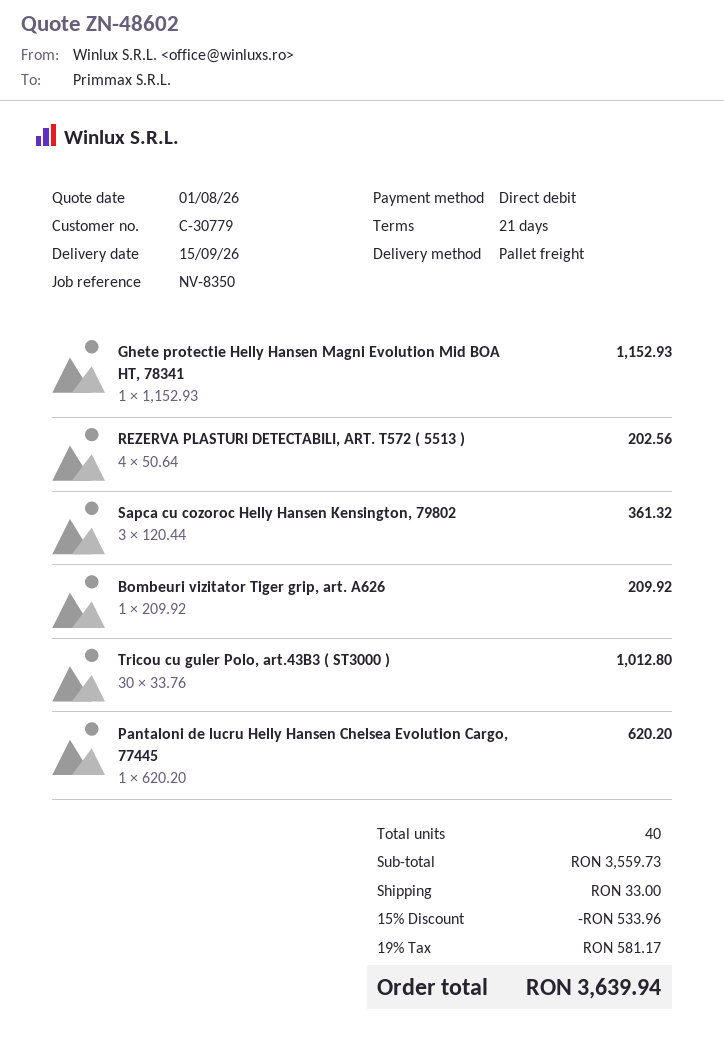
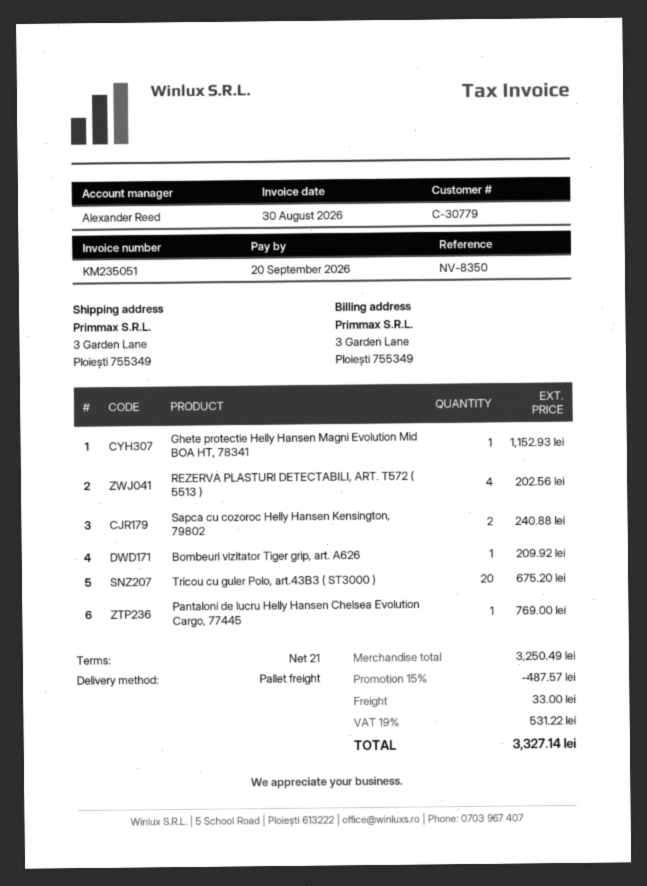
Sapca cu cozoroc Helly Hansen Kensington, 79802: 3 for 361.32 -> 2 for 240.88
Tricou cu guler Polo, art.43B3 ( ST3000 ): 30 for 1012.80 -> 20 for 675.20
Pantaloni de lucru Helly Hansen Chelsea Evolution Cargo, 77445: 1 for 620.20 -> 1 for 769.00
subtotal: 3559.73 -> 3250.49
discount: 15% = 533.96 -> 15% = 487.57
tax: 19% = 581.17 -> 19% = 531.22
total: 3639.94 -> 3327.14

